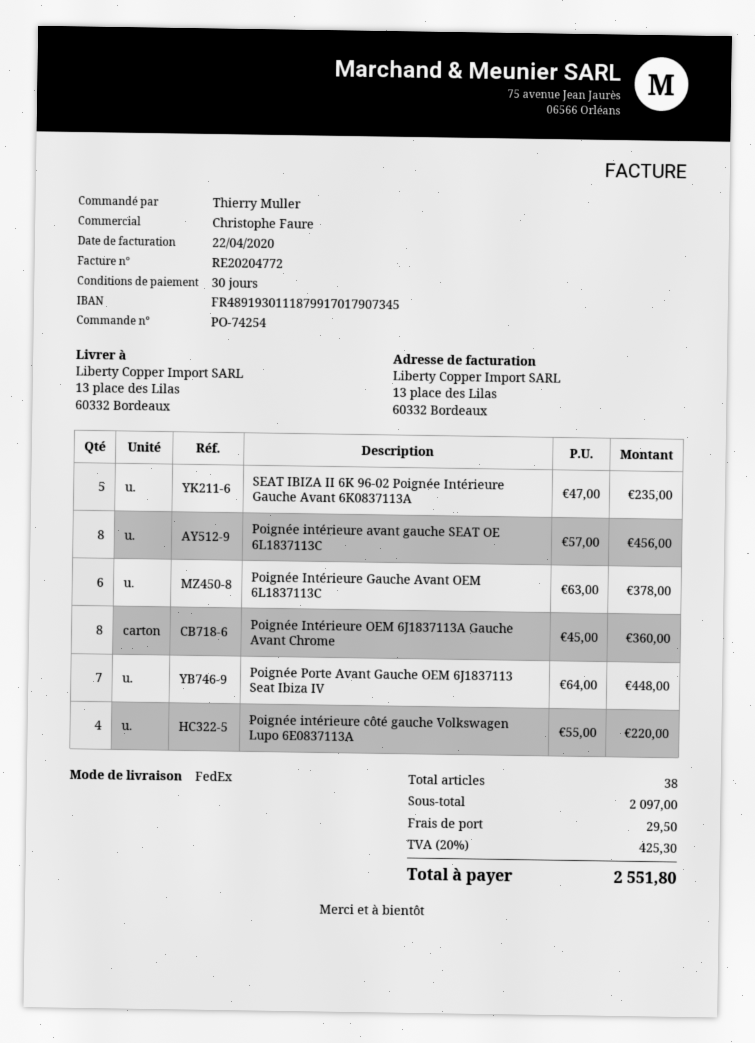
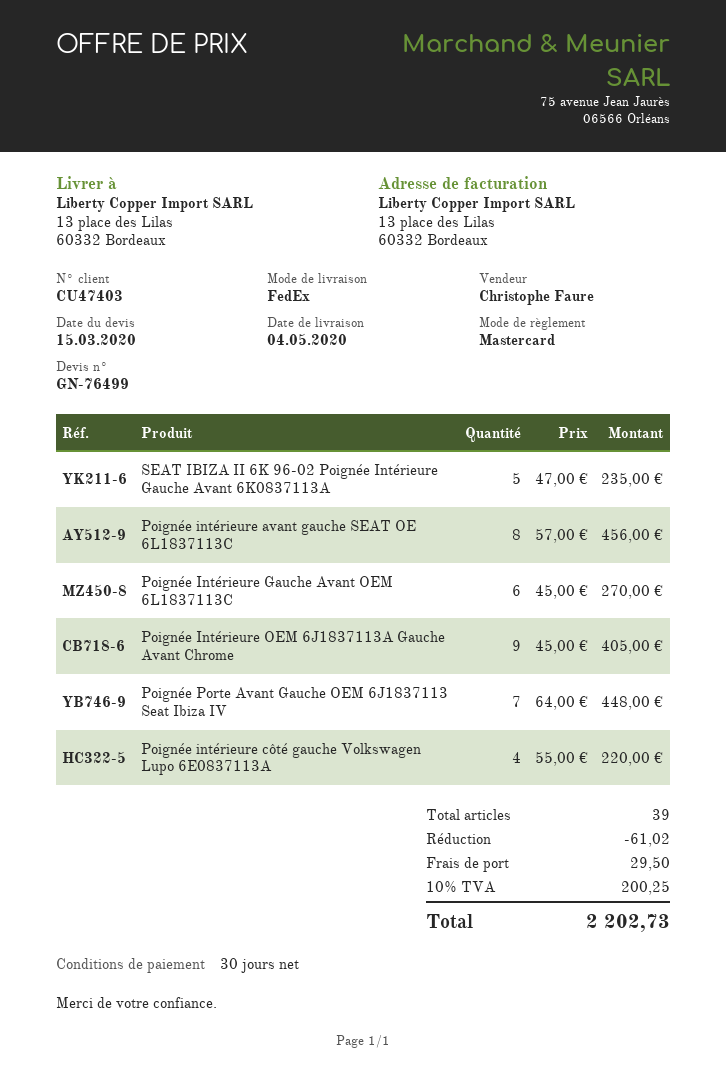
Poignée Intérieure Gauche Avant OEM 6L1837113C: 6 x 63.00 = 378.00 -> 6 x 45.00 = 270.00
Poignée Intérieure OEM 6J1837113A Gauche Avant Chrome: 8 x 45.00 = 360.00 -> 9 x 45.00 = 405.00
total quantity: 38 -> 39
discount: none -> 61.02
tax: 20% = 425.30 -> 10% = 200.25
total: 2551.80 -> 2202.73

